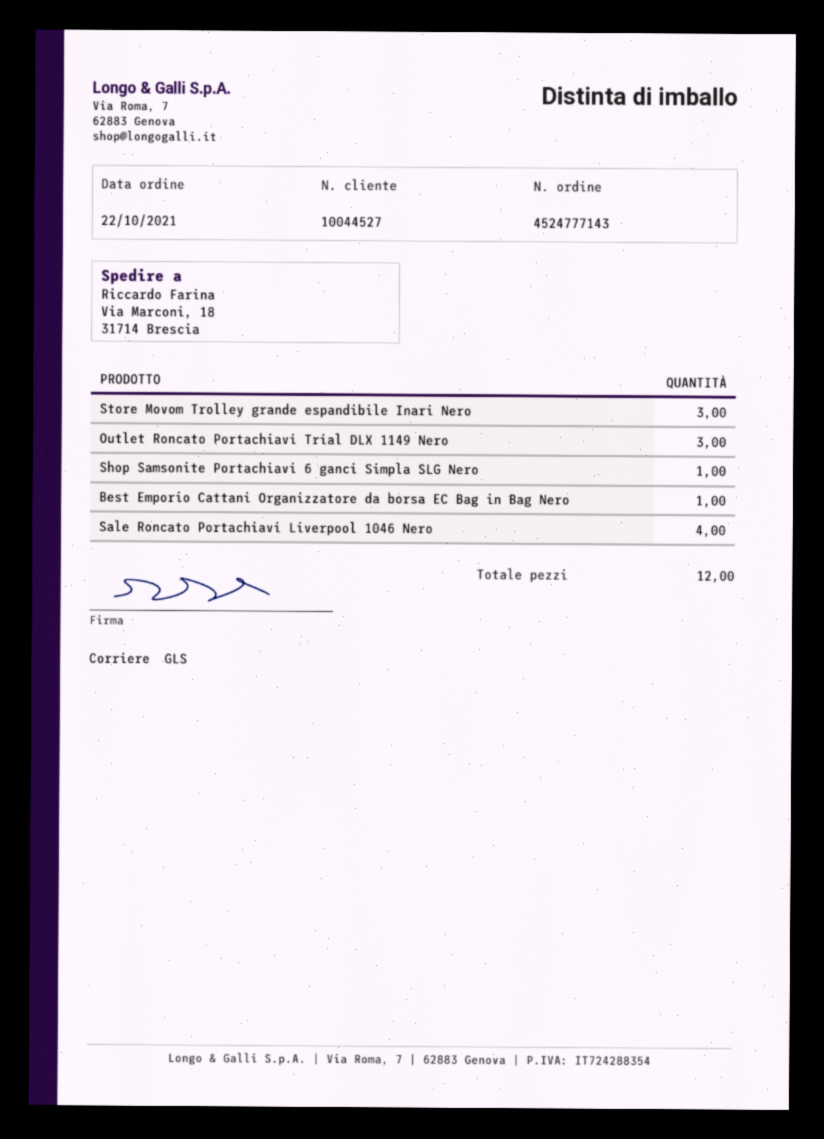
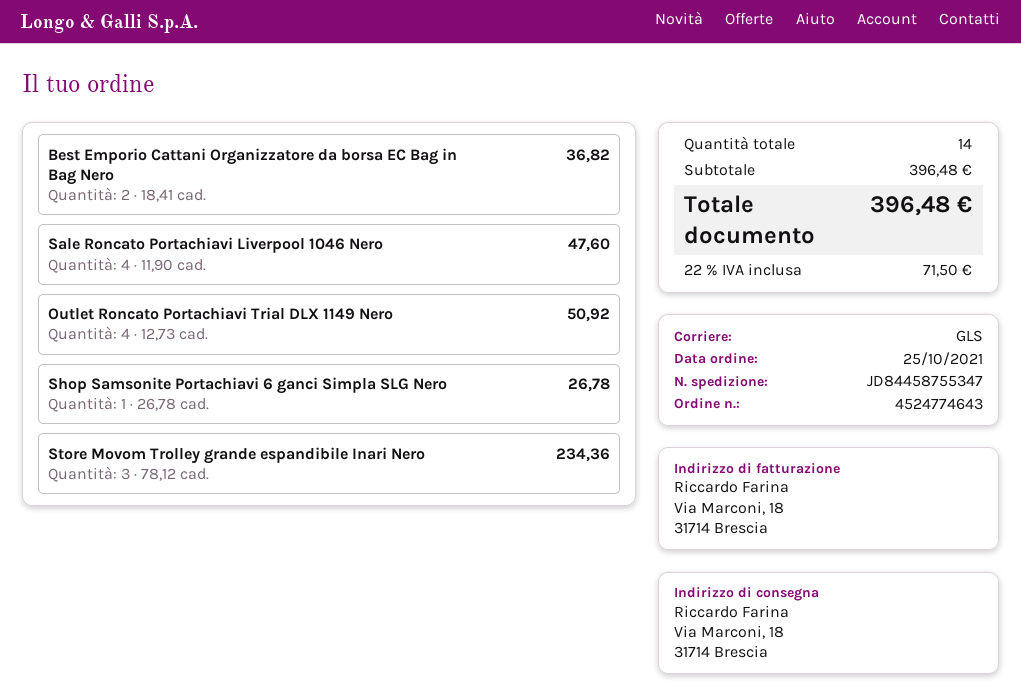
order number: 4524777143 -> 4524774643
order date: 2021-10-22 -> 2021-10-25
Outlet Roncato Portachiavi Trial DLX 1149 Nero: 3 -> 4
Best Emporio Cattani Organizzatore da borsa EC Bag in Bag Nero: 1 -> 2
total quantity: 12 -> 14

